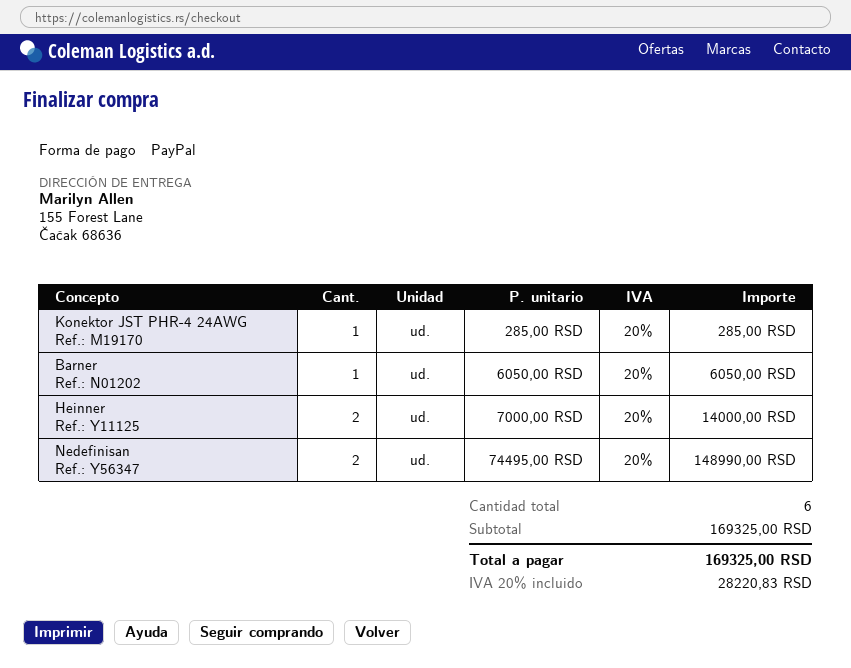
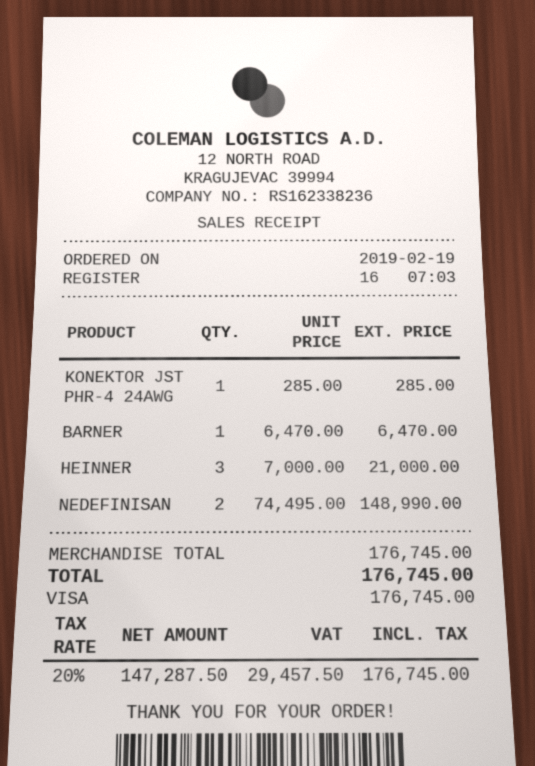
payment method: PayPal -> Visa
Barner: 1 x 6050.00 = 6050.00 -> 1 x 6470.00 = 6470.00
Heinner: 2 x 7000.00 = 14000.00 -> 3 x 7000.00 = 21000.00
subtotal: 169325.00 -> 176745.00
tax: 20% = 28220.83 -> 20% = 29457.50
total: 169325.00 -> 176745.00

